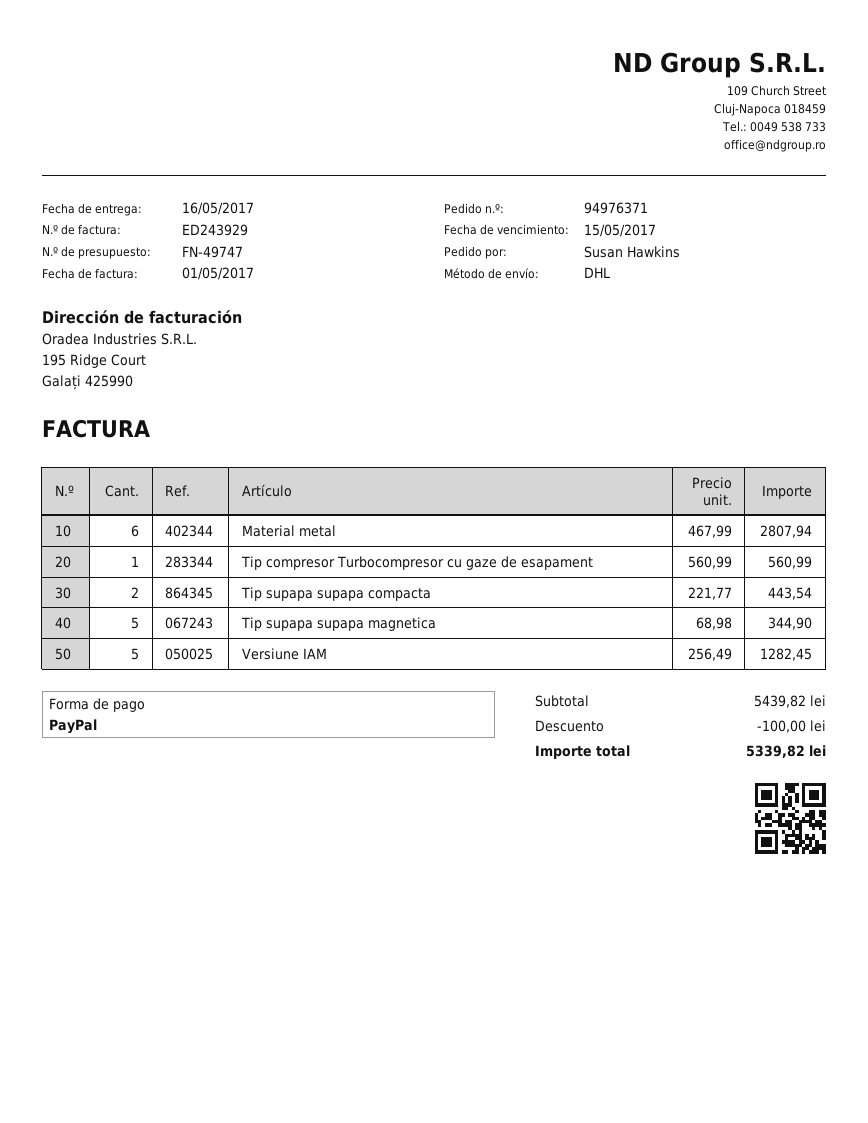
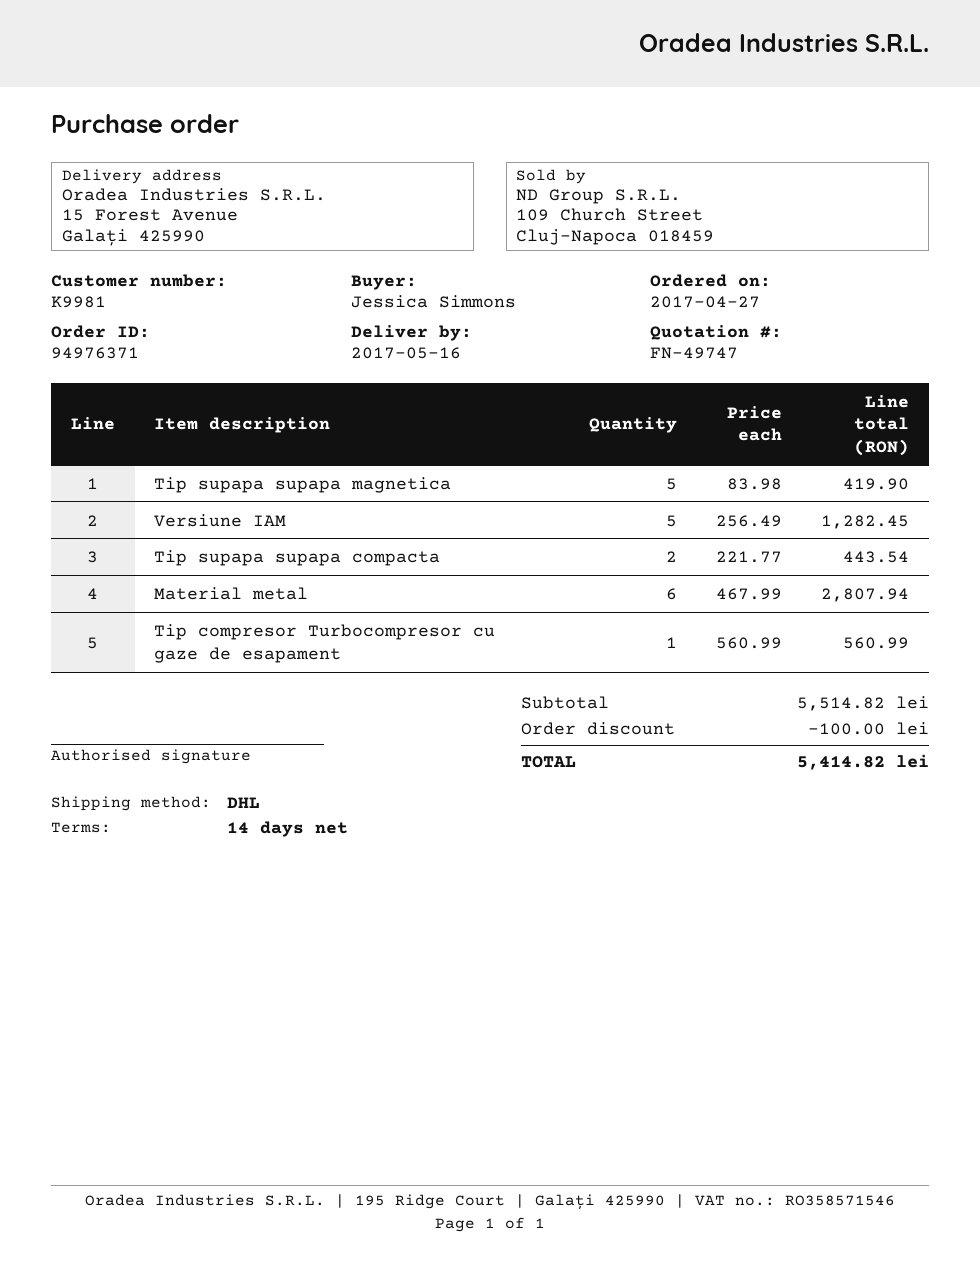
ordered by: Susan Hawkins -> Jessica Simmons
Tip supapa supapa magnetica: 5 x 68.98 = 344.90 -> 5 x 83.98 = 419.90
subtotal: 5439.82 -> 5514.82
total: 5339.82 -> 5414.82

